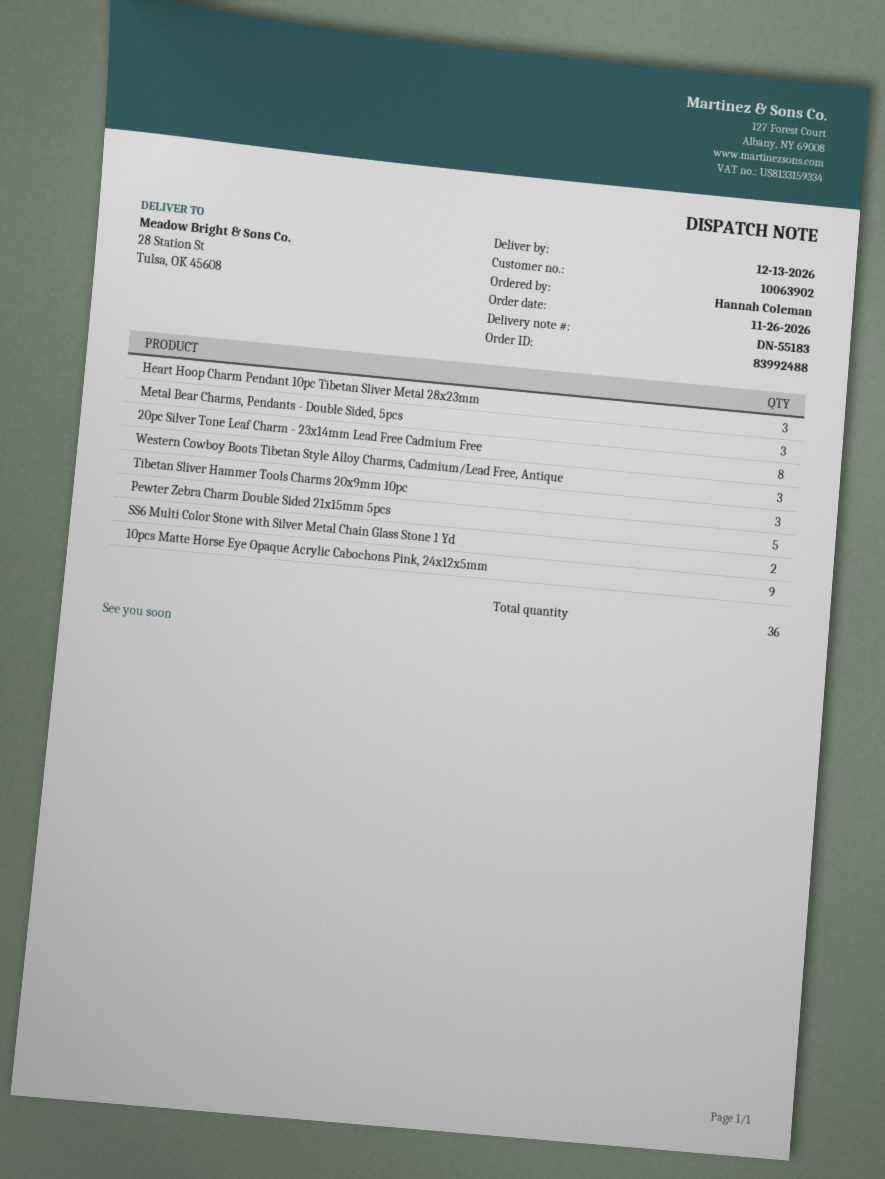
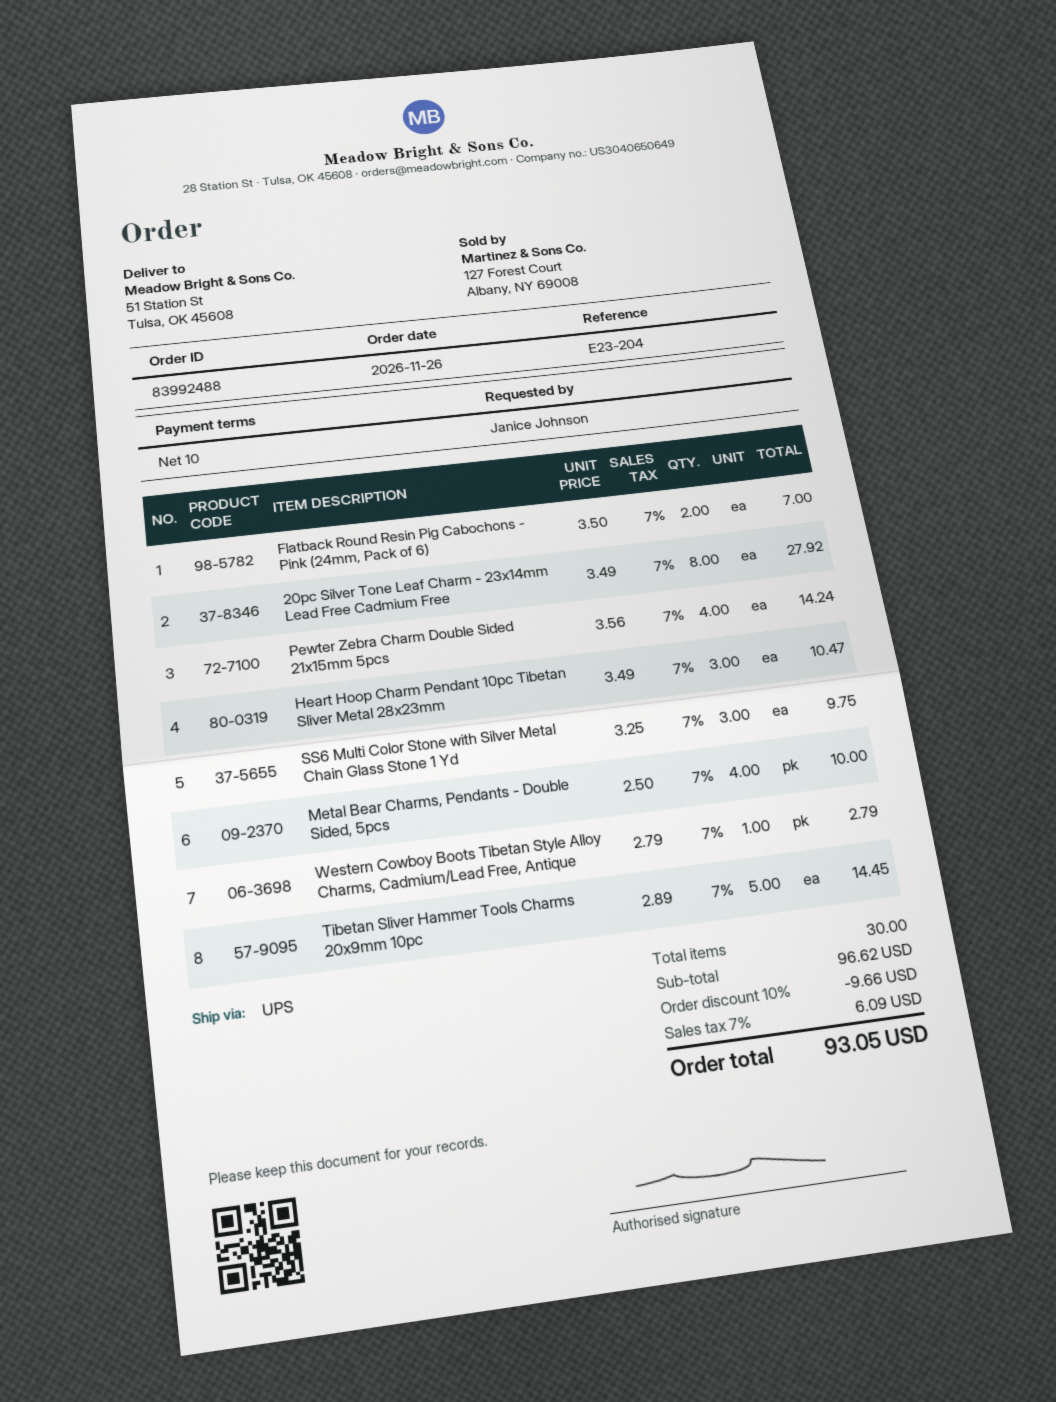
ordered by: Hannah Coleman -> Janice Johnson
ship to: 28 Station St, Tulsa, OK 45608 -> 51 Station St, Tulsa, OK 45608
Metal Bear Charms, Pendants - Double Sided, 5pcs: 3 -> 4
Western Cowboy Boots Tibetan Style Alloy Charms, Cadmium/Lead Free, Antique: 3 -> 1
Tibetan Sliver Hammer Tools Charms 20x9mm 10pc: 3 -> 5
Pewter Zebra Charm Double Sided 21x15mm 5pcs: 5 -> 4
SS6 Multi Color Stone with Silver Metal Chain Glass Stone 1 Yd: 2 -> 3
10pcs Matte Horse Eye Opaque Acrylic Cabochons Pink, 24x12x5mm: 9 -> none
Flatback Round Resin Pig Cabochons - Pink (24mm, Pack of 6): none -> 2
total quantity: 36 -> 30

